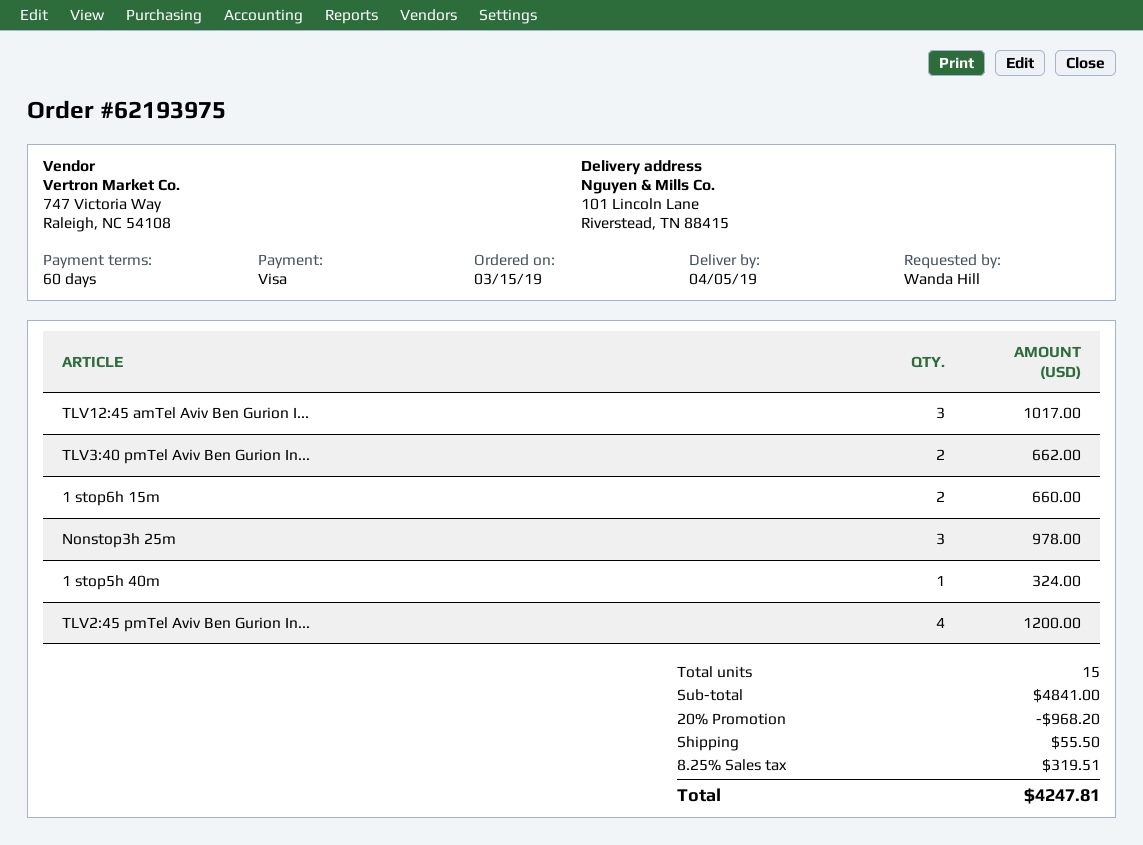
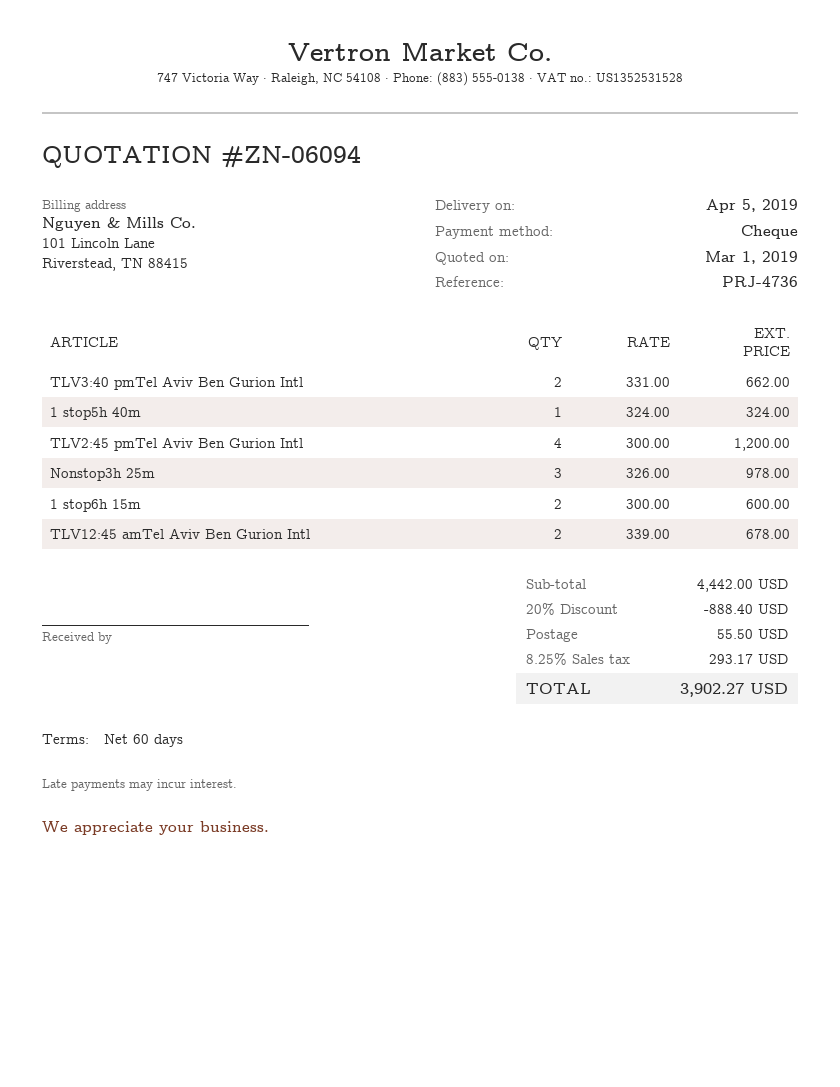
payment method: Visa -> cheque
TLV12:45 amTel Aviv Ben Gurion I...: 3 for 1017.00 -> 2 for 678.00
1 stop6h 15m: 2 for 660.00 -> 2 for 600.00
subtotal: 4841.00 -> 4442.00
discount: 20% = 968.20 -> 20% = 888.40
tax: 8.25% = 319.51 -> 8.25% = 293.17
total: 4247.81 -> 3902.27

